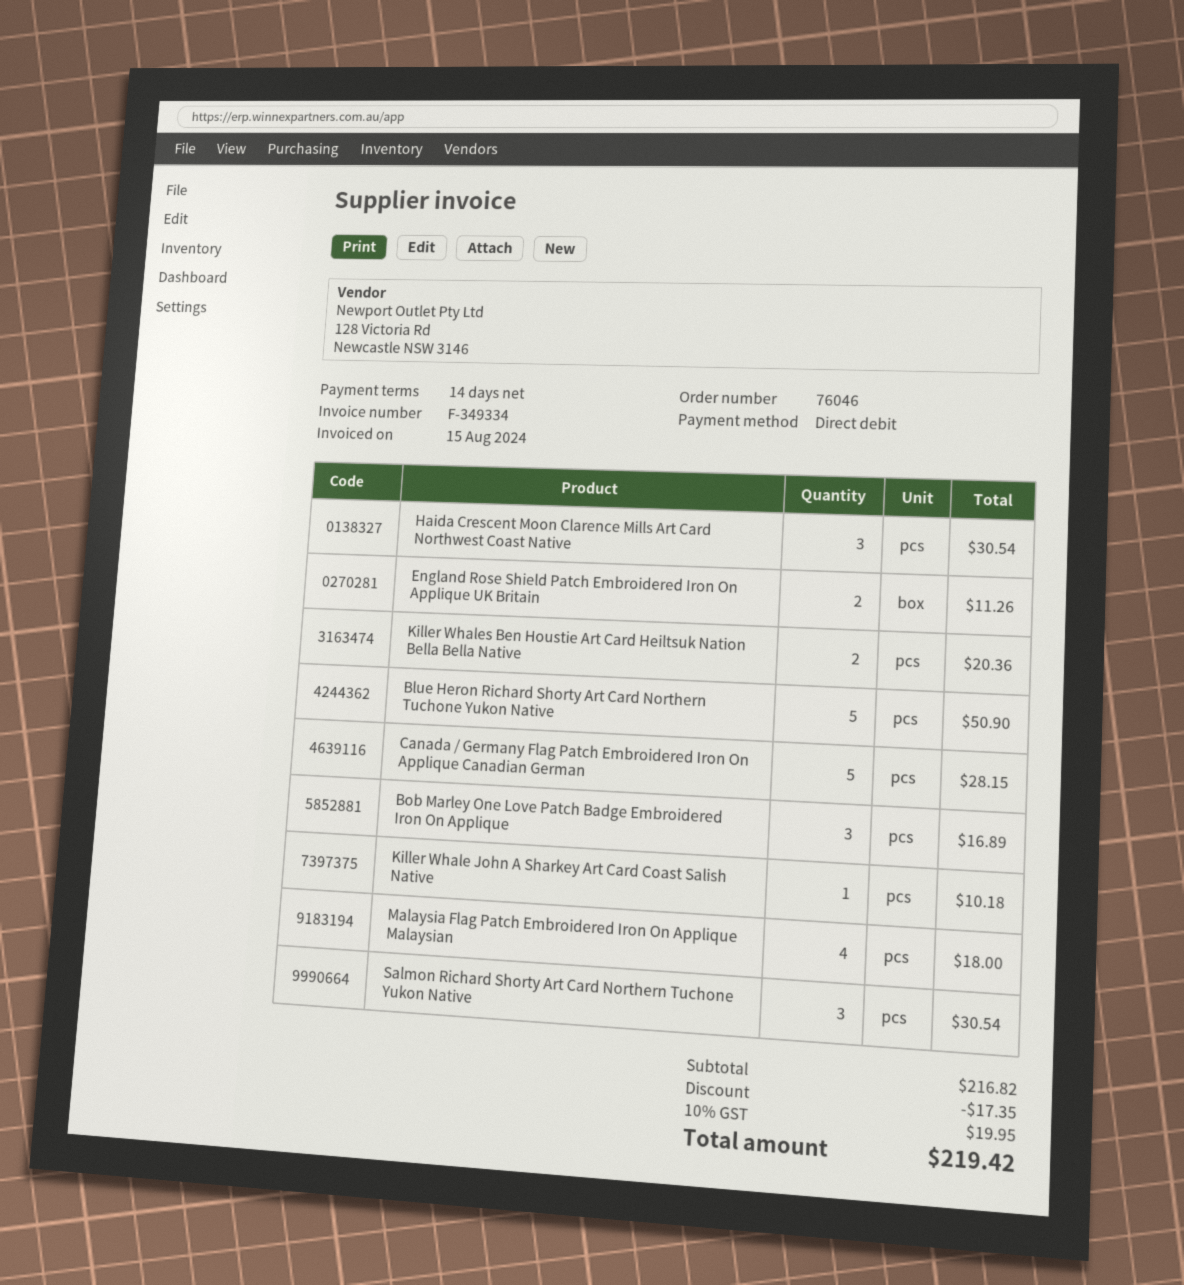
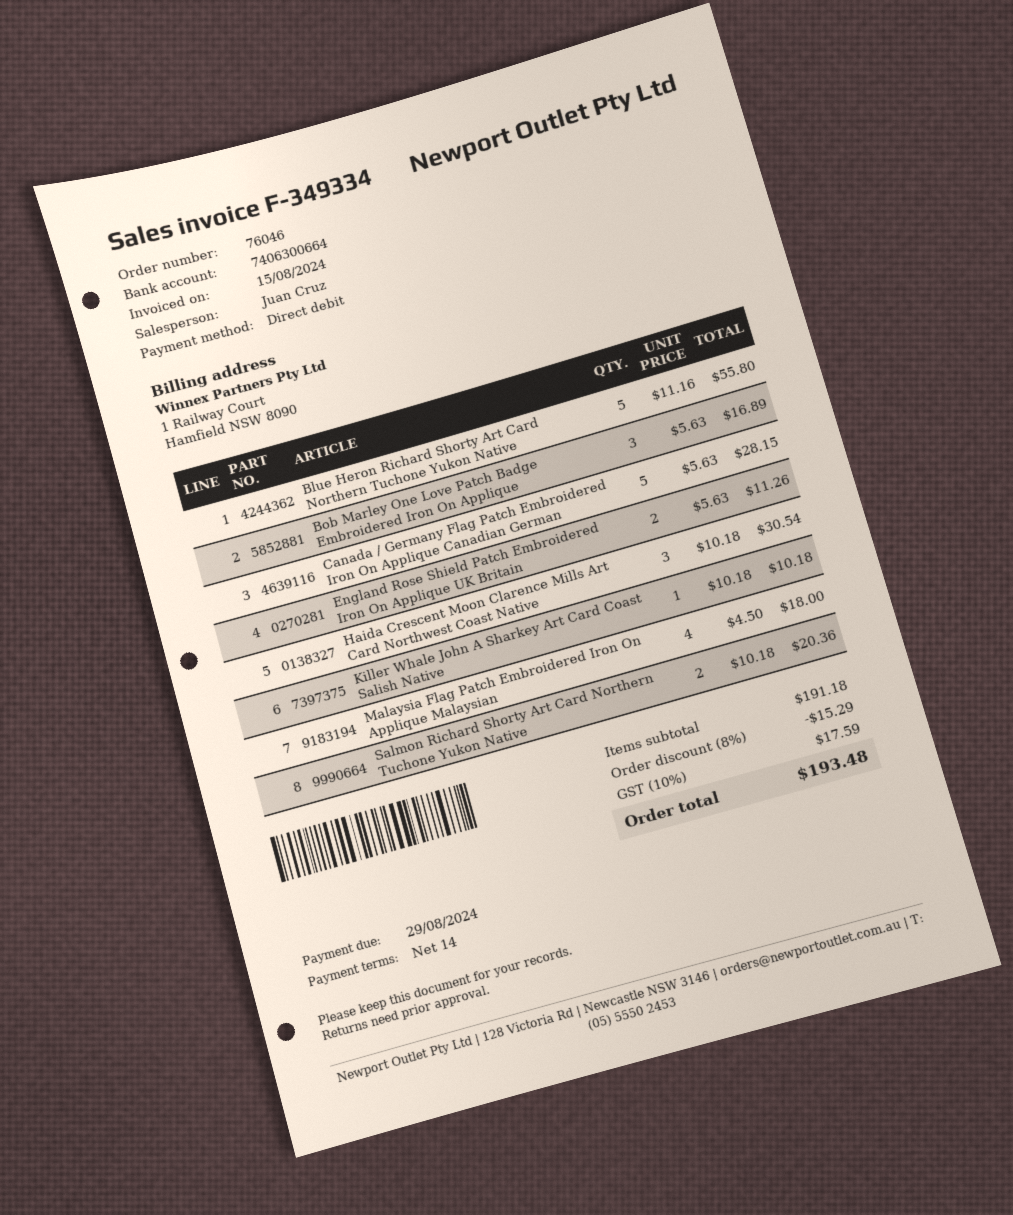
Killer Whales Ben Houstie Art Card Heiltsuk Nation Bella Bella Native: 2 for 20.36 -> none
Blue Heron Richard Shorty Art Card Northern Tuchone Yukon Native: 5 for 50.90 -> 5 for 55.80
Salmon Richard Shorty Art Card Northern Tuchone Yukon Native: 3 for 30.54 -> 2 for 20.36
subtotal: 216.82 -> 191.18
discount: 17.35 -> 15.29
tax: 10% = 19.95 -> 10% = 17.59
total: 219.42 -> 193.48

